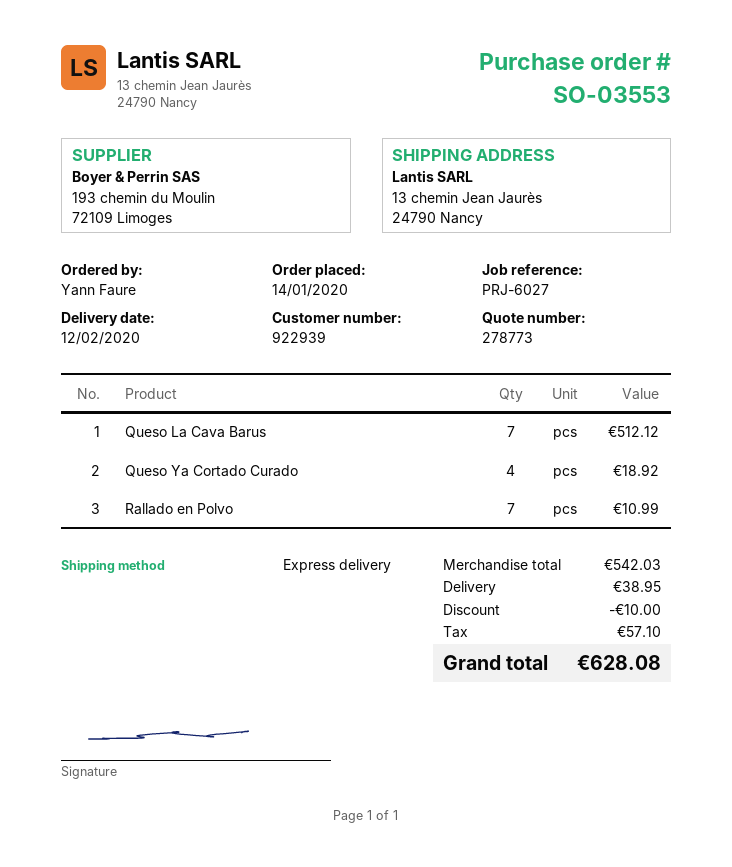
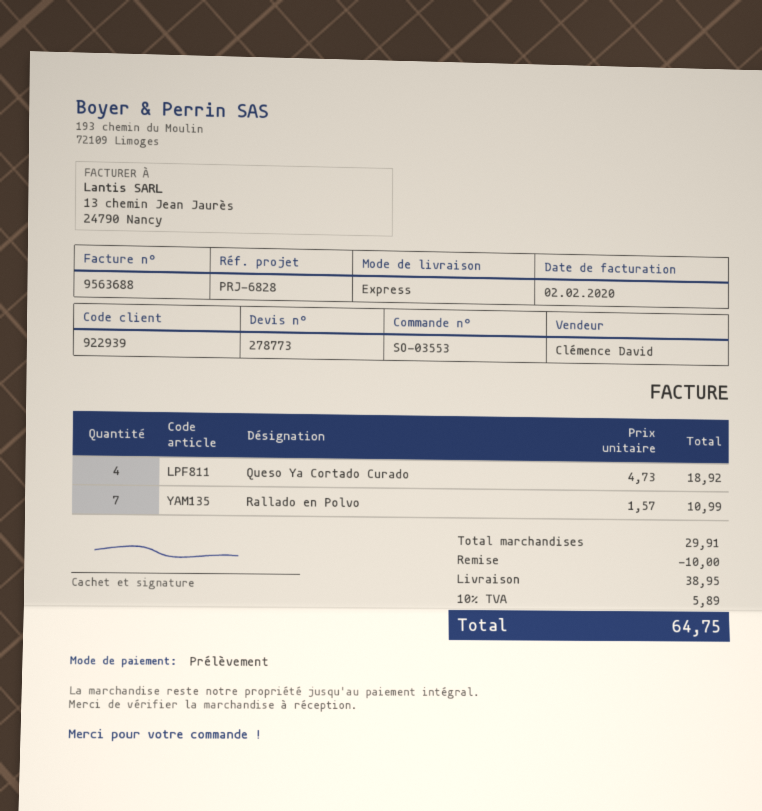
reference: PRJ-6027 -> PRJ-6828
Queso La Cava Barus: 7 for 512.12 -> none
subtotal: 542.03 -> 29.91
tax: 57.10 -> 5.89
total: 628.08 -> 64.75

